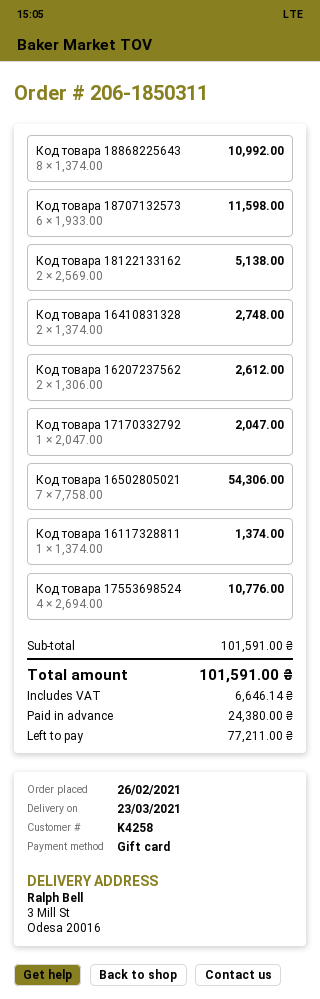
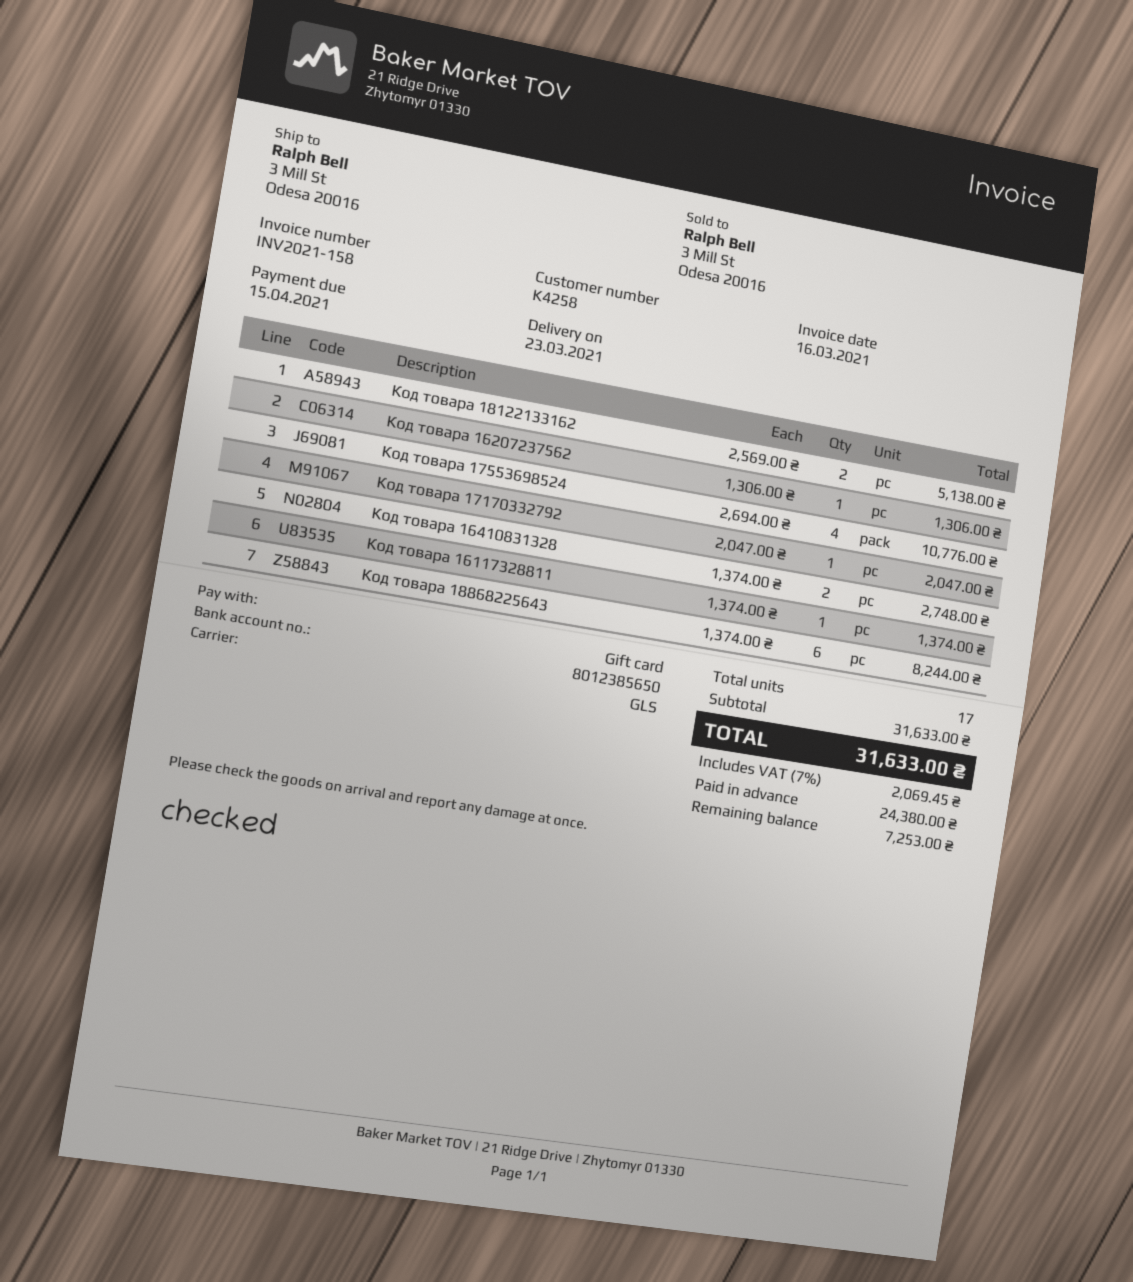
Код товара 18868225643: 8 x 1374.00 = 10992.00 -> 6 x 1374.00 = 8244.00
Код товара 18707132573: 6 x 1933.00 = 11598.00 -> none
Код товара 16207237562: 2 x 1306.00 = 2612.00 -> 1 x 1306.00 = 1306.00
Код товара 16502805021: 7 x 7758.00 = 54306.00 -> none
subtotal: 101591.00 -> 31633.00
tax: 6646.14 -> 2069.45
total: 101591.00 -> 31633.00
balance: 77211.00 -> 7253.00

